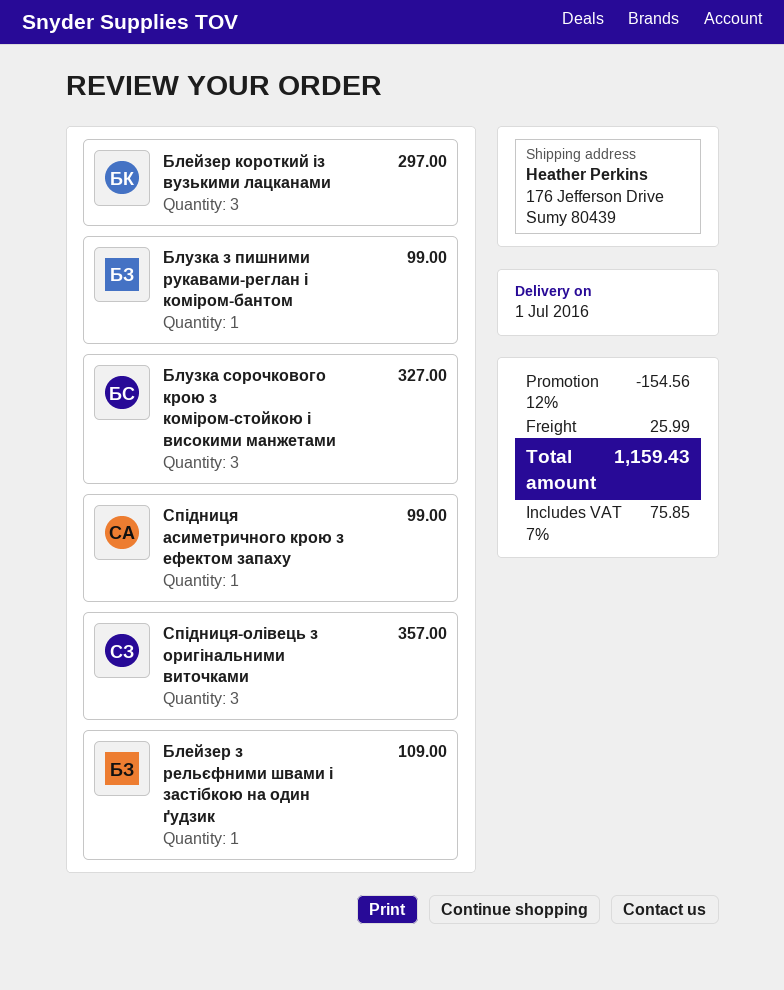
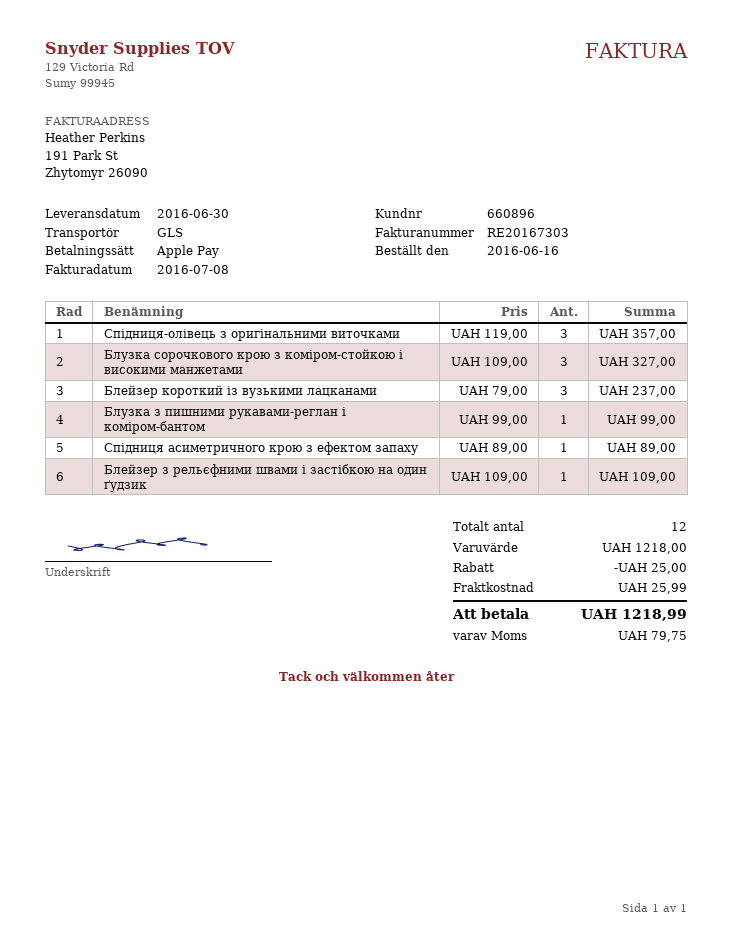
delivery date: 2016-07-01 -> 2016-06-30
Блейзер короткий із вузькими лацканами: 3 for 297.00 -> 3 for 237.00
Спідниця асиметричного крою з ефектом запаху: 1 for 99.00 -> 1 for 89.00
discount: 154.56 -> 25.00
tax: 75.85 -> 79.75
total: 1159.43 -> 1218.99

